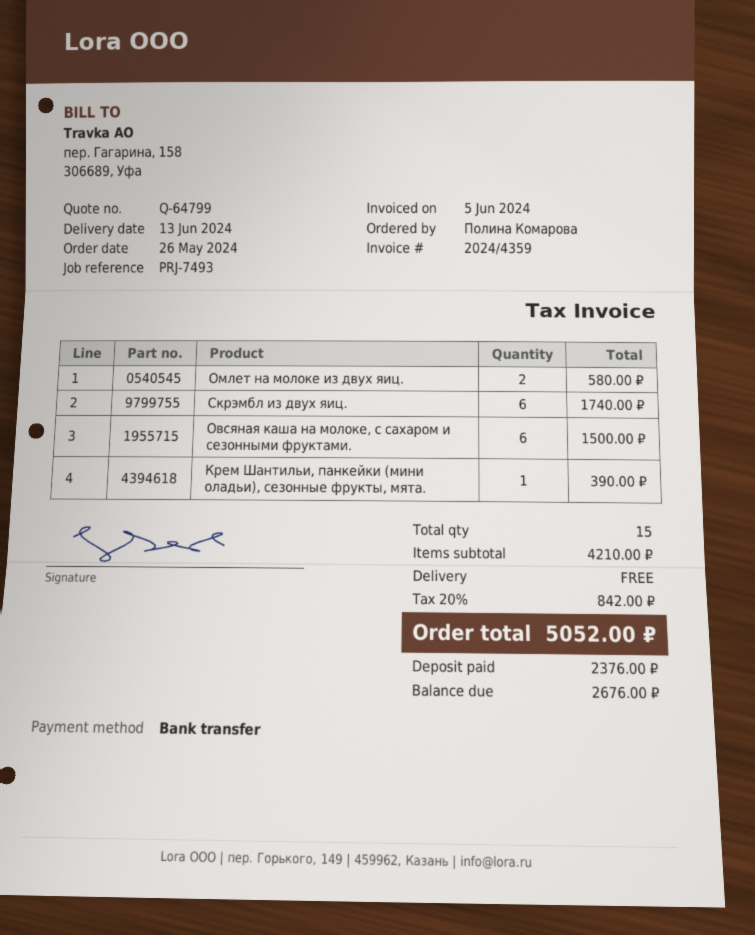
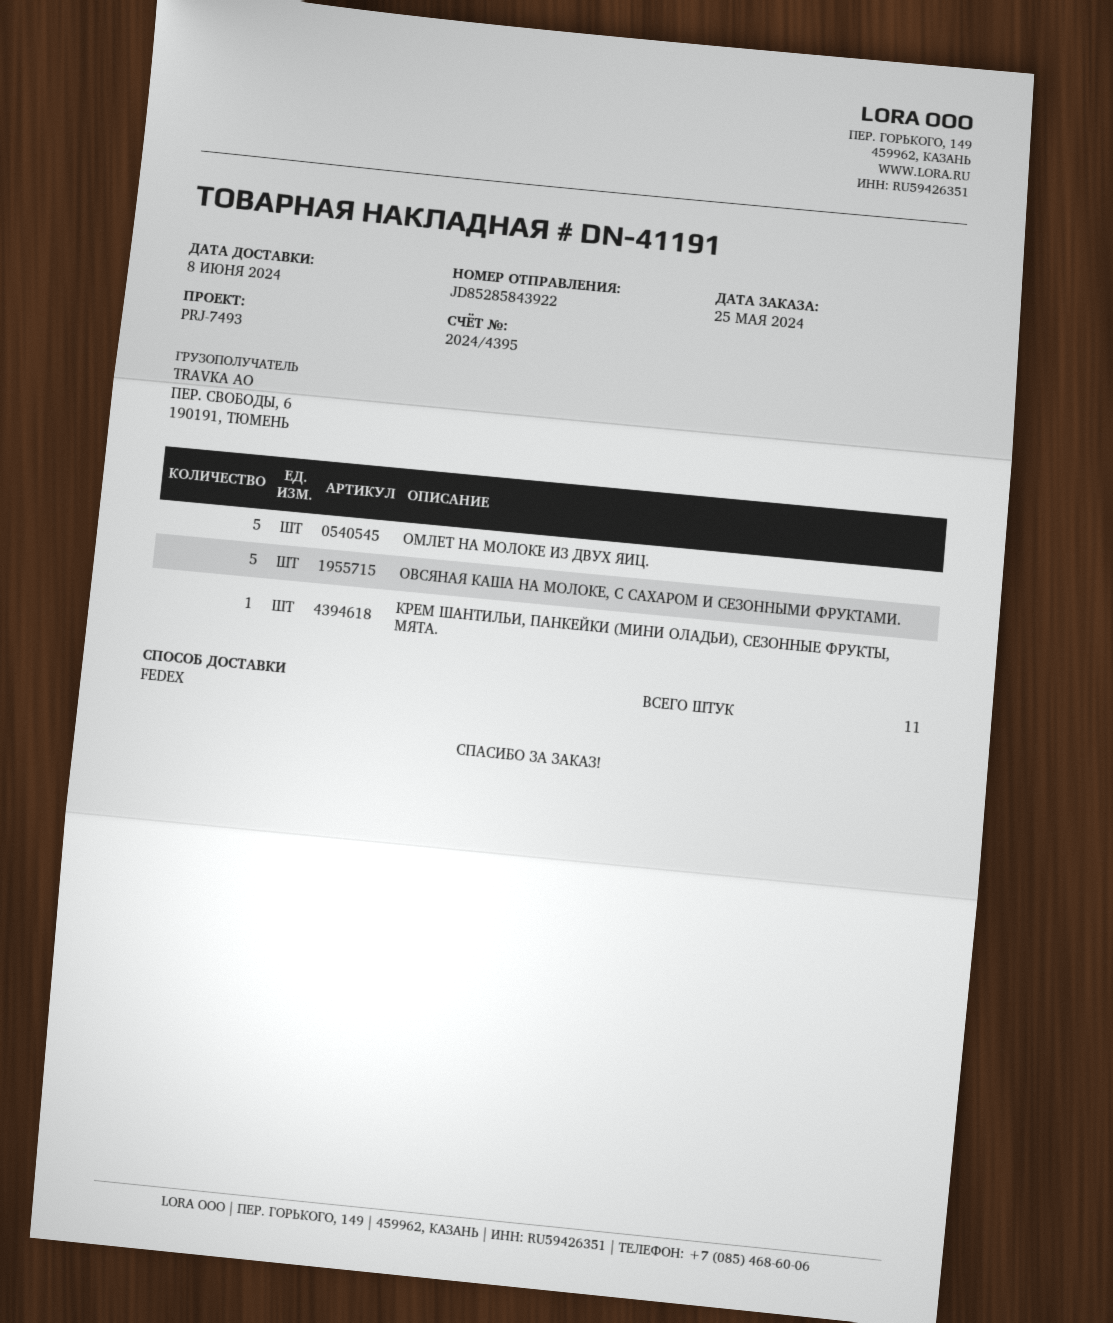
order date: 2024-05-26 -> 2024-05-25
delivery date: 2024-06-13 -> 2024-06-08
invoice number: 2024/4359 -> 2024/4395
Омлет на молоке из двух яиц.: 2 -> 5
Скрэмбл из двух яиц.: 6 -> none
Овсяная каша на молоке, с сахаром и сезонными фруктами.: 6 -> 5
total quantity: 15 -> 11

